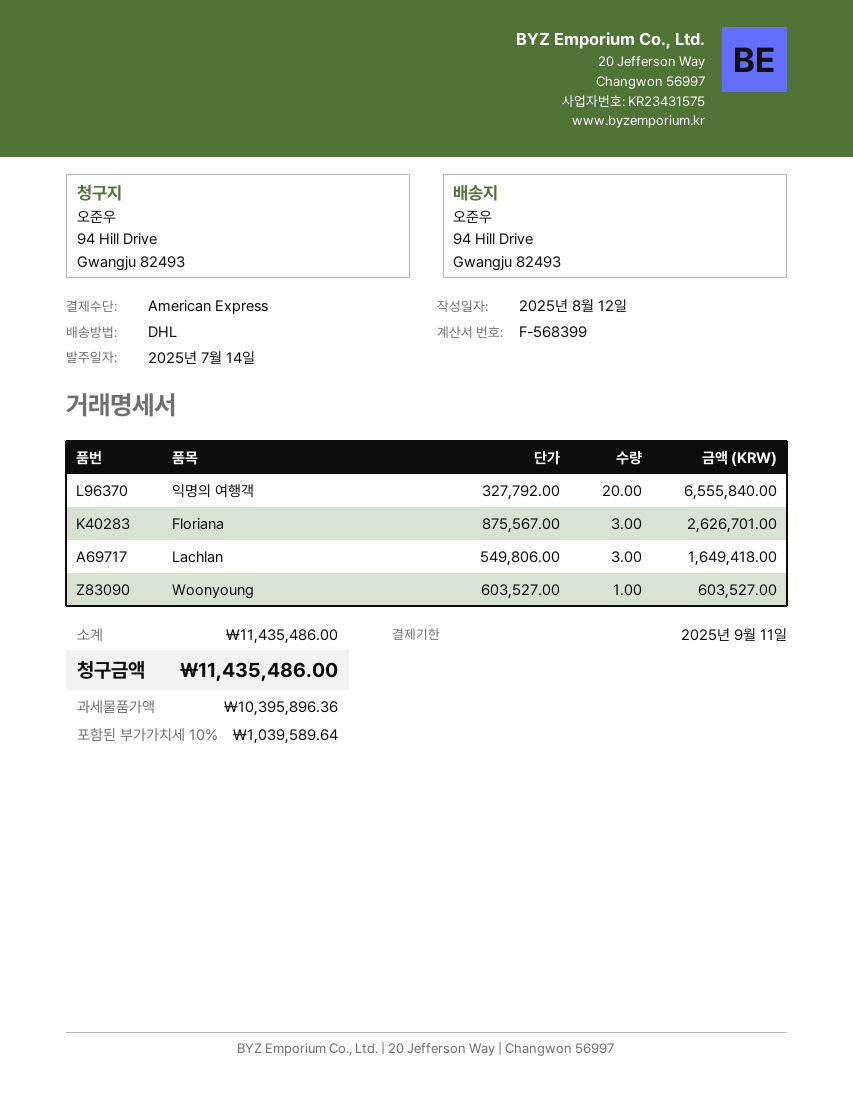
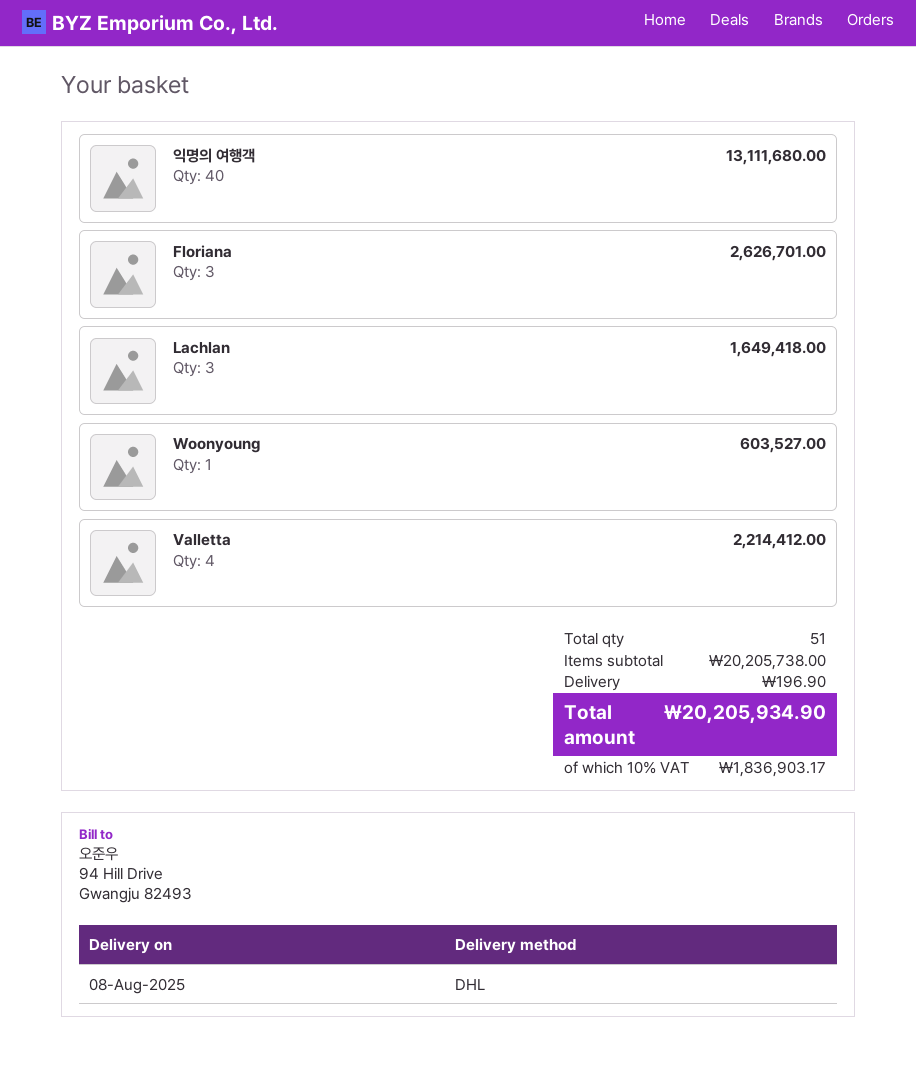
익명의 여행객: 20 for 6555840.00 -> 40 for 13111680.00
Valletta: none -> 4 for 2214412.00
subtotal: 11435486.00 -> 20205738.00
shipping: none -> 196.90
tax: 10% = 1039589.64 -> 10% = 1836903.17
total: 11435486.00 -> 20205934.90

